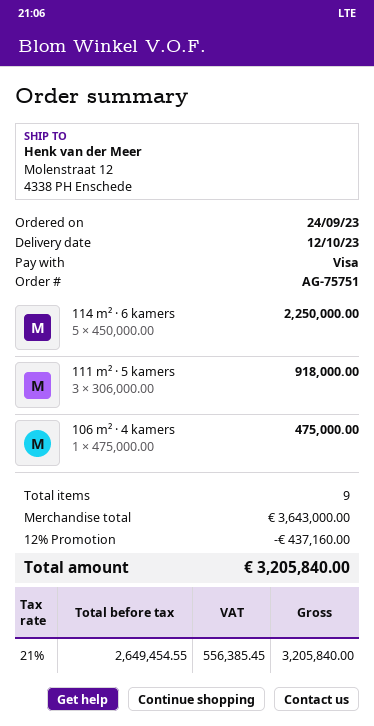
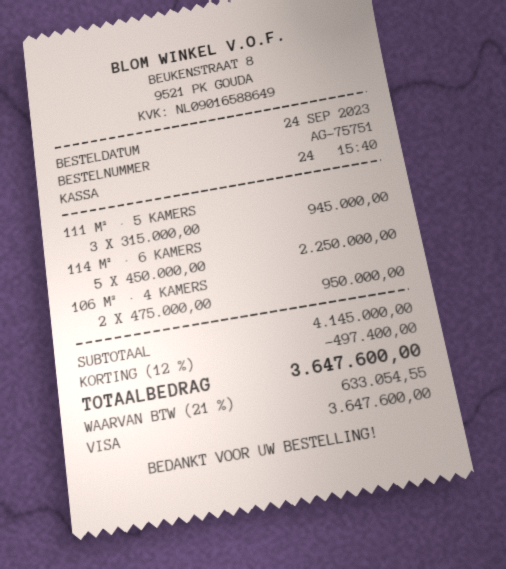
111 m² · 5 kamers: 3 x 306000.00 = 918000.00 -> 3 x 315000.00 = 945000.00
106 m² · 4 kamers: 1 x 475000.00 = 475000.00 -> 2 x 475000.00 = 950000.00
subtotal: 3643000.00 -> 4145000.00
discount: 12% = 437160.00 -> 12% = 497400.00
tax: 21% = 556385.45 -> 21% = 633054.55
total: 3205840.00 -> 3647600.00

